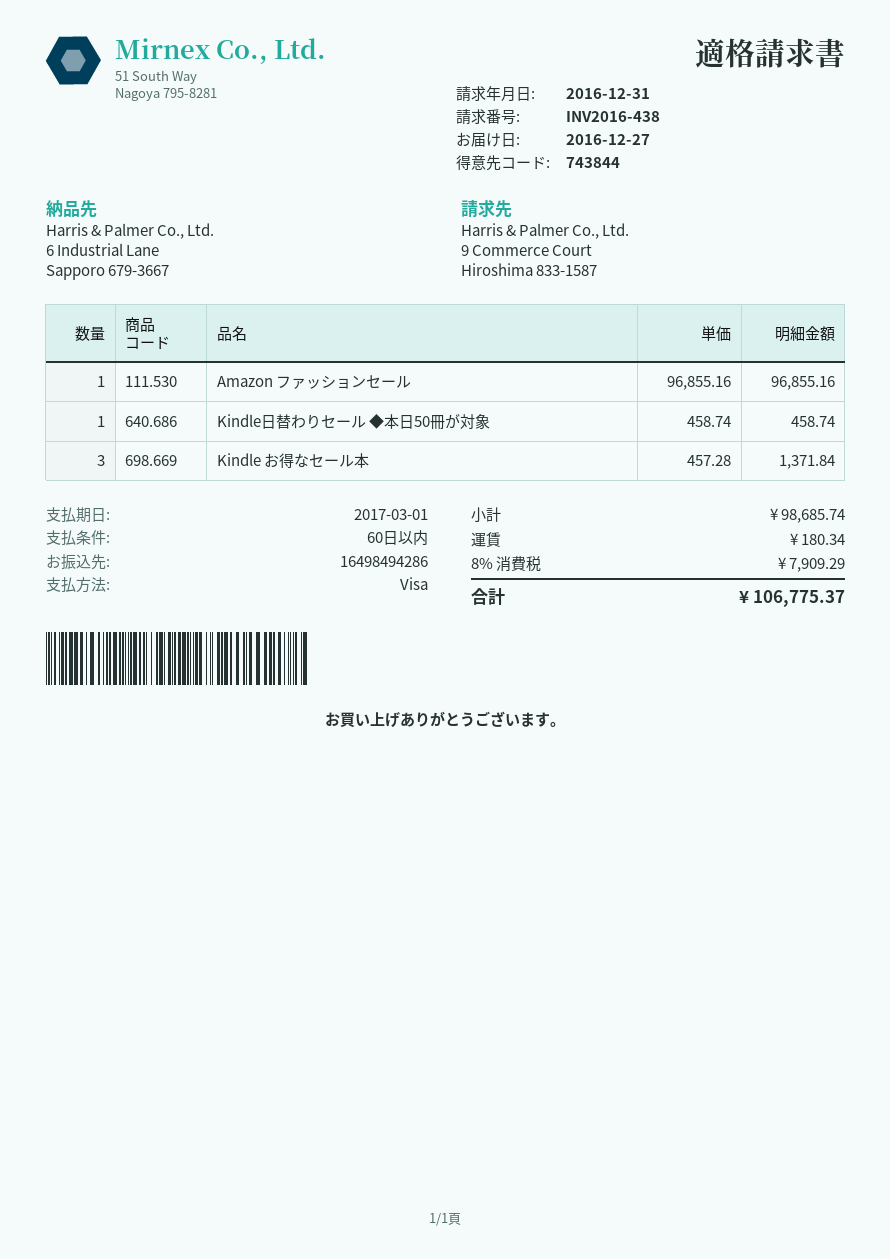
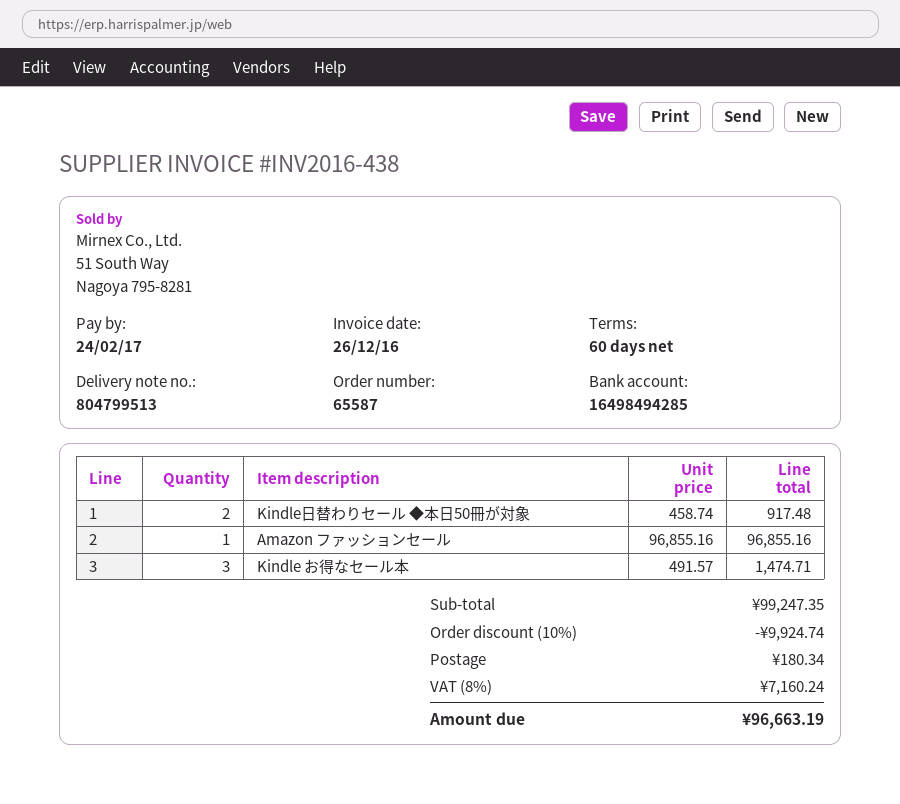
invoice date: 2016-12-31 -> 2016-12-26
due date: 2017-03-01 -> 2017-02-24
bank account: 16498494286 -> 16498494285
Kindle日替わりセール ◆本日50冊が対象: 1 x 458.74 = 458.74 -> 2 x 458.74 = 917.48
Kindle お得なセール本: 3 x 457.28 = 1371.84 -> 3 x 491.57 = 1474.71
subtotal: 98685.74 -> 99247.35
discount: none -> 10% = 9924.74
tax: 8% = 7909.29 -> 8% = 7160.24
total: 106775.37 -> 96663.19

